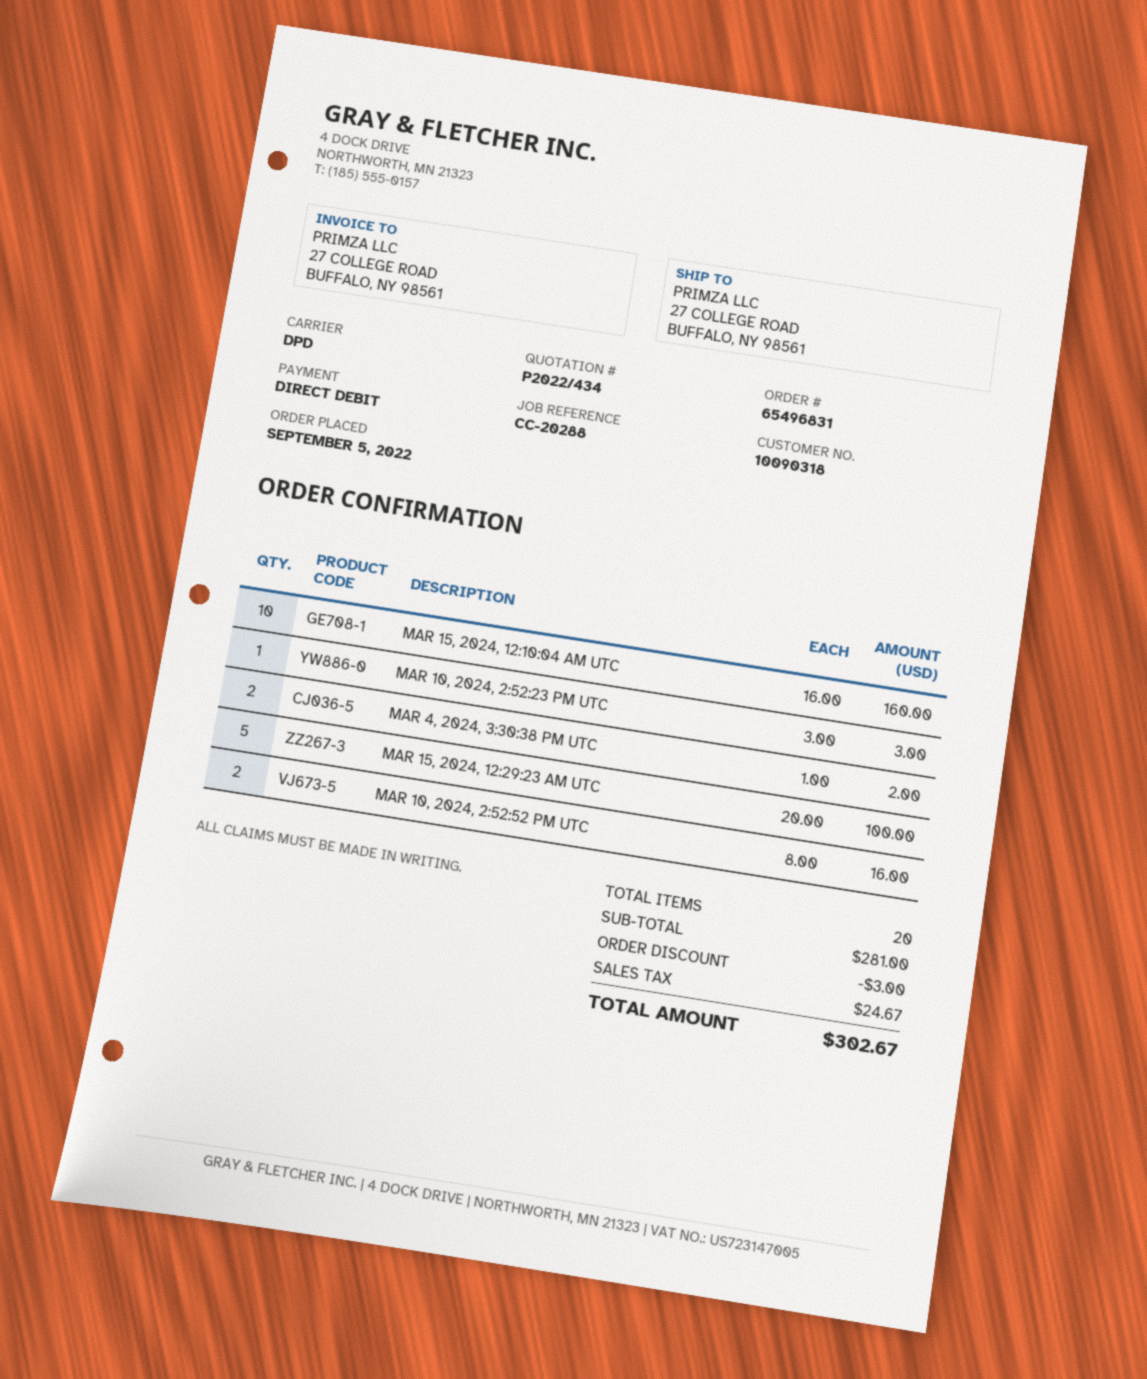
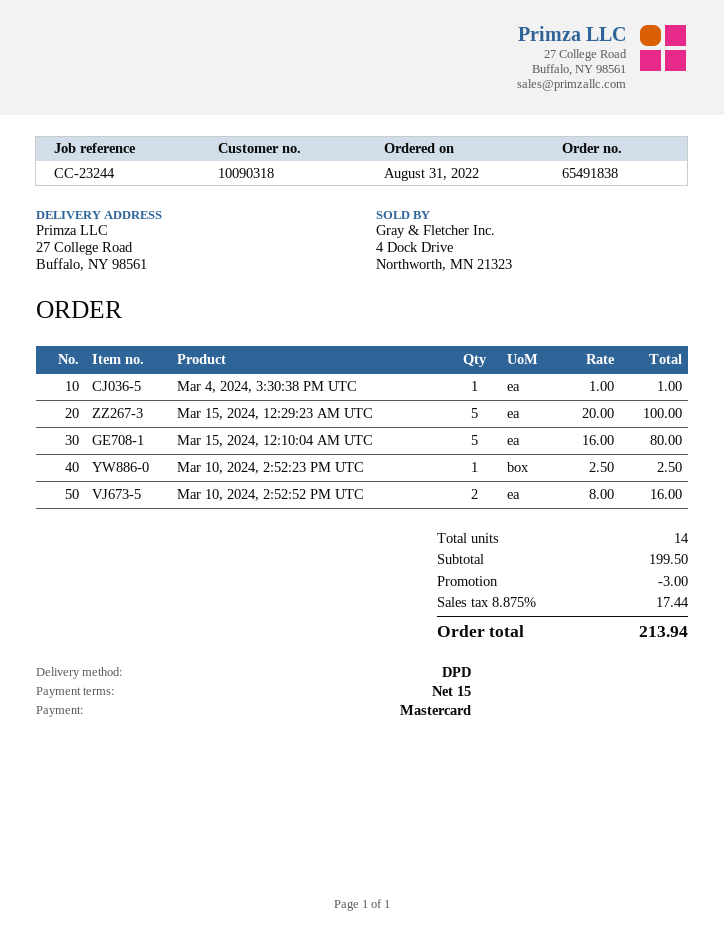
order number: 65496831 -> 65491838
order date: 2022-09-05 -> 2022-08-31
reference: CC-20288 -> CC-23244
payment method: direct debit -> Mastercard
MAR 15, 2024, 12:10:04 AM UTC: 10 x 16.00 = 160.00 -> 5 x 16.00 = 80.00
MAR 10, 2024, 2:52:23 PM UTC: 1 x 3.00 = 3.00 -> 1 x 2.50 = 2.50
MAR 4, 2024, 3:30:38 PM UTC: 2 x 1.00 = 2.00 -> 1 x 1.00 = 1.00
total quantity: 20 -> 14
subtotal: 281.00 -> 199.50
tax: 24.67 -> 17.44
total: 302.67 -> 213.94

